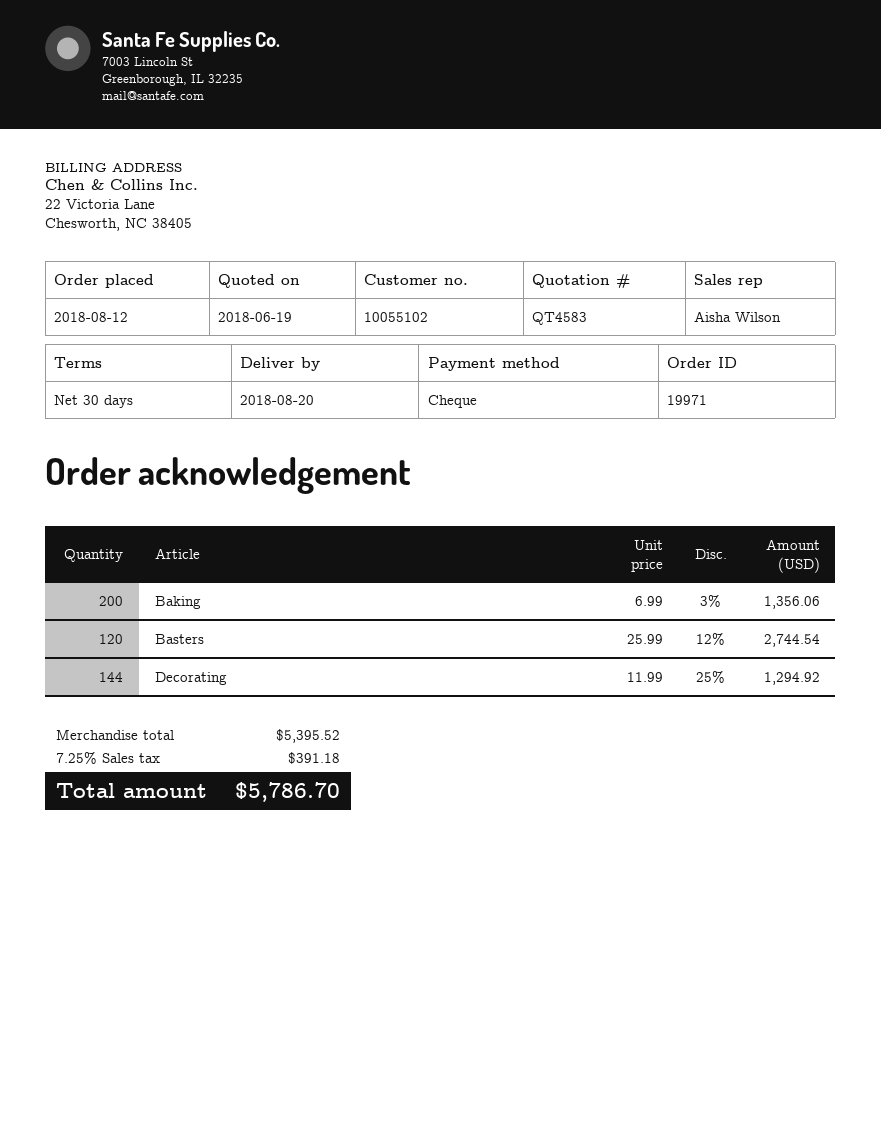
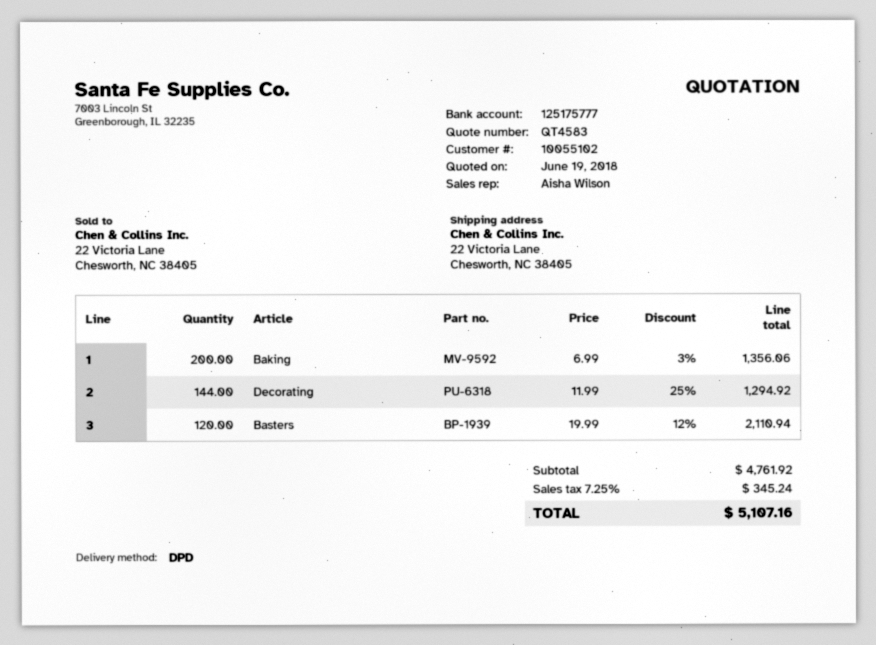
Basters: 120 x 25.99 - 12% = 2744.54 -> 120 x 19.99 - 12% = 2110.94
subtotal: 5395.52 -> 4761.92
tax: 7.25% = 391.18 -> 7.25% = 345.24
total: 5786.70 -> 5107.16

